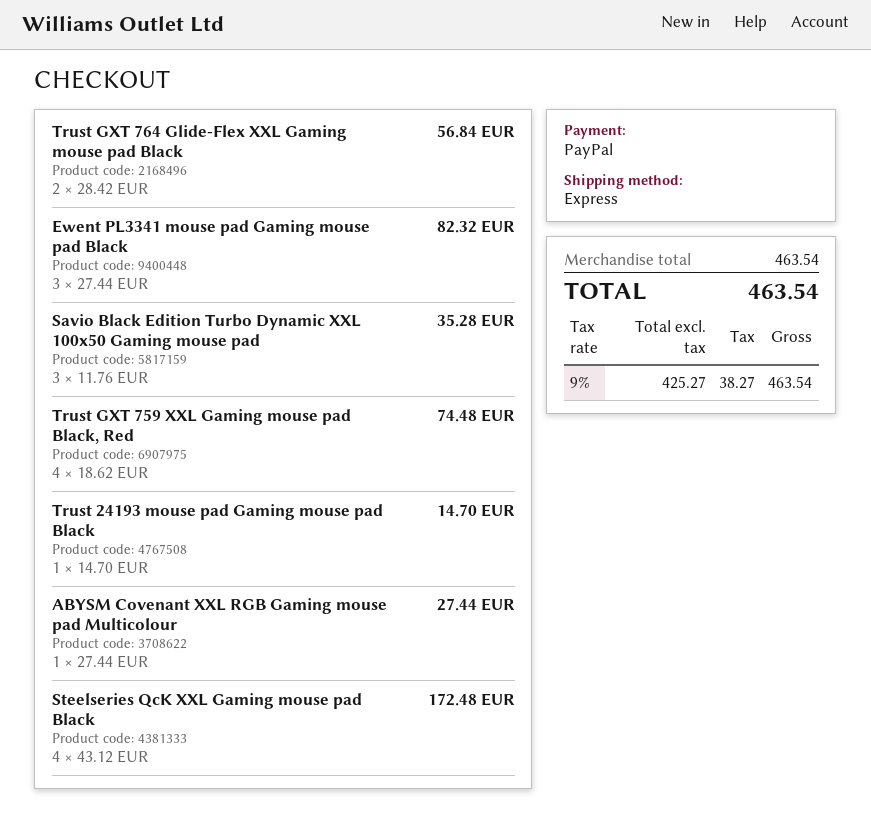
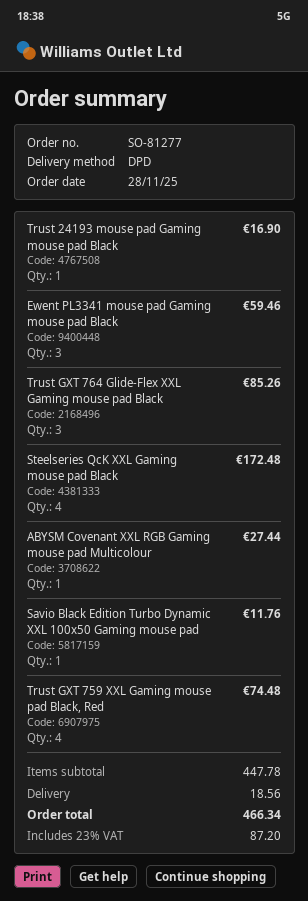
shipping method: express -> DPD
Trust GXT 764 Glide-Flex XXL Gaming mouse pad Black: 2 for 56.84 -> 3 for 85.26
Ewent PL3341 mouse pad Gaming mouse pad Black: 3 for 82.32 -> 3 for 59.46
Savio Black Edition Turbo Dynamic XXL 100x50 Gaming mouse pad: 3 for 35.28 -> 1 for 11.76
Trust 24193 mouse pad Gaming mouse pad Black: 1 for 14.70 -> 1 for 16.90
subtotal: 463.54 -> 447.78
shipping: none -> 18.56
tax: 9% = 38.27 -> 23% = 87.20
total: 463.54 -> 466.34

